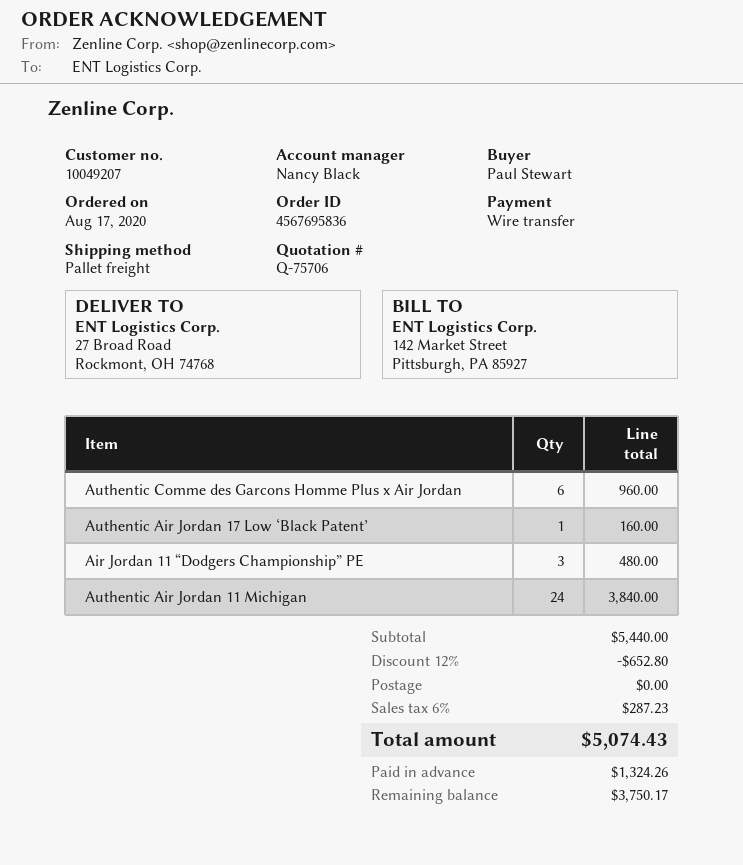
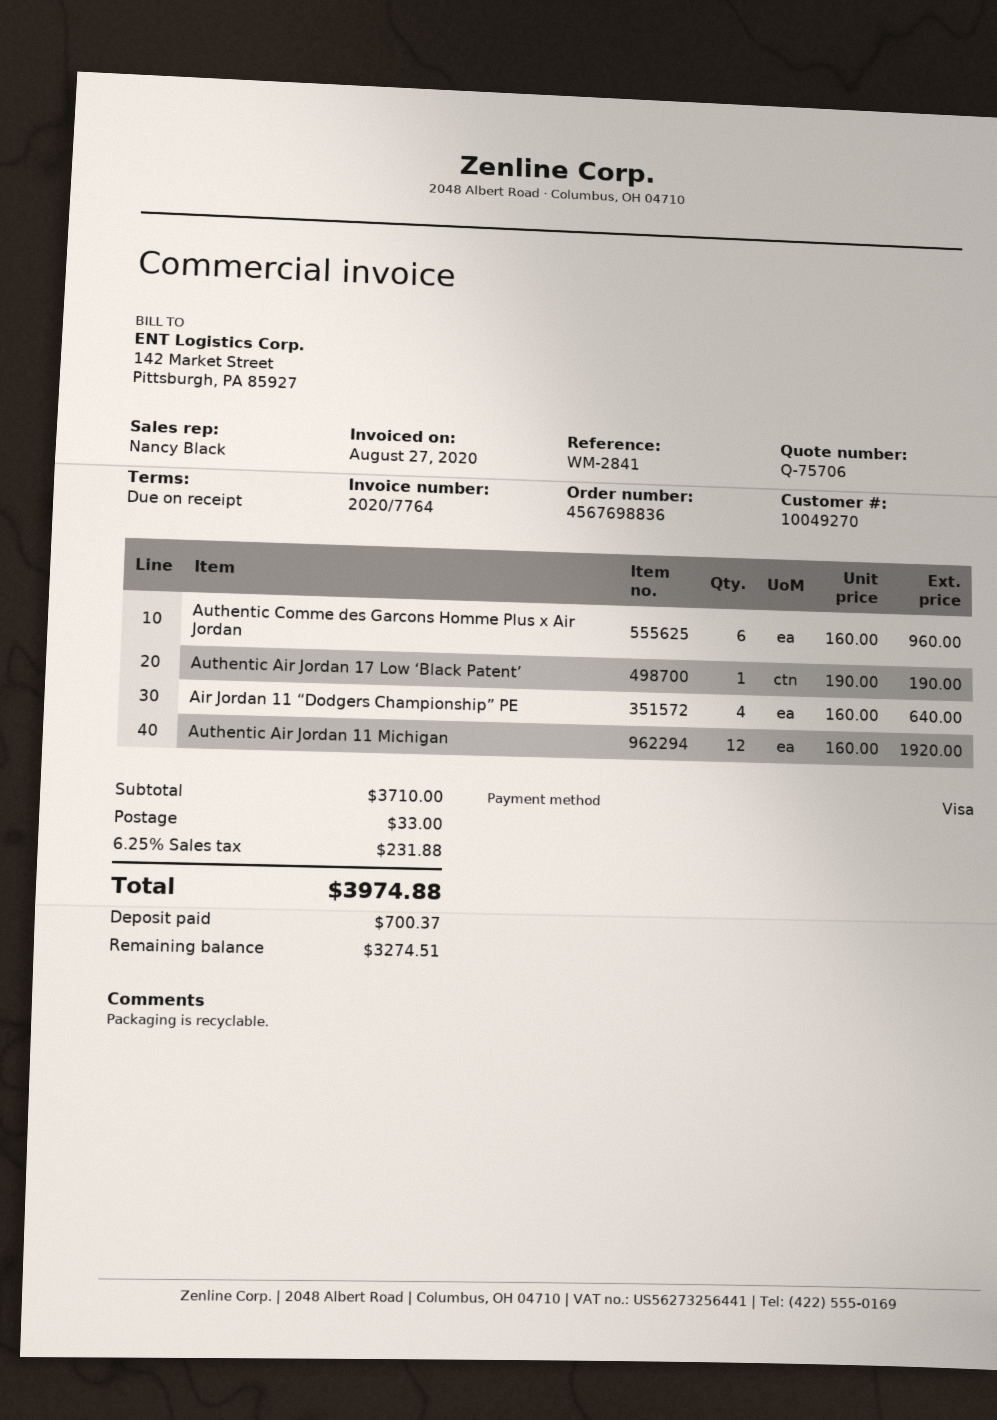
order number: 4567695836 -> 4567698836
customer number: 10049207 -> 10049270
payment method: bank transfer -> Visa
Authentic Air Jordan 17 Low ‘Black Patent’: 1 for 160.00 -> 1 for 190.00
Air Jordan 11 “Dodgers Championship” PE: 3 for 480.00 -> 4 for 640.00
Authentic Air Jordan 11 Michigan: 24 for 3840.00 -> 12 for 1920.00
subtotal: 5440.00 -> 3710.00
discount: 12% = 652.80 -> none
shipping: 0.00 -> 33.00
tax: 6% = 287.23 -> 6.25% = 231.88
total: 5074.43 -> 3974.88
deposit: 1324.26 -> 700.37
balance: 3750.17 -> 3274.51

